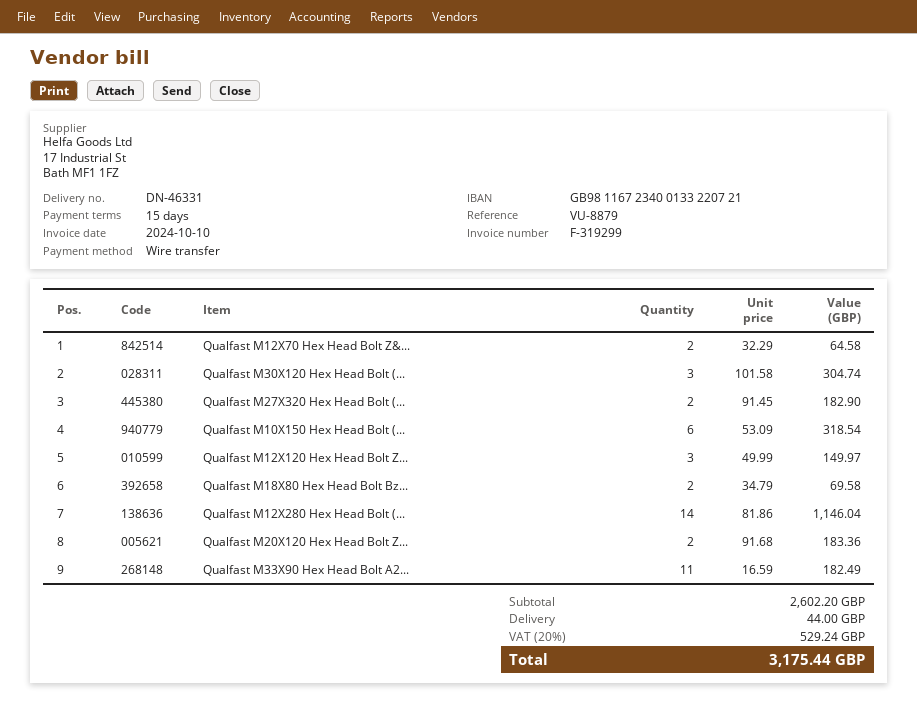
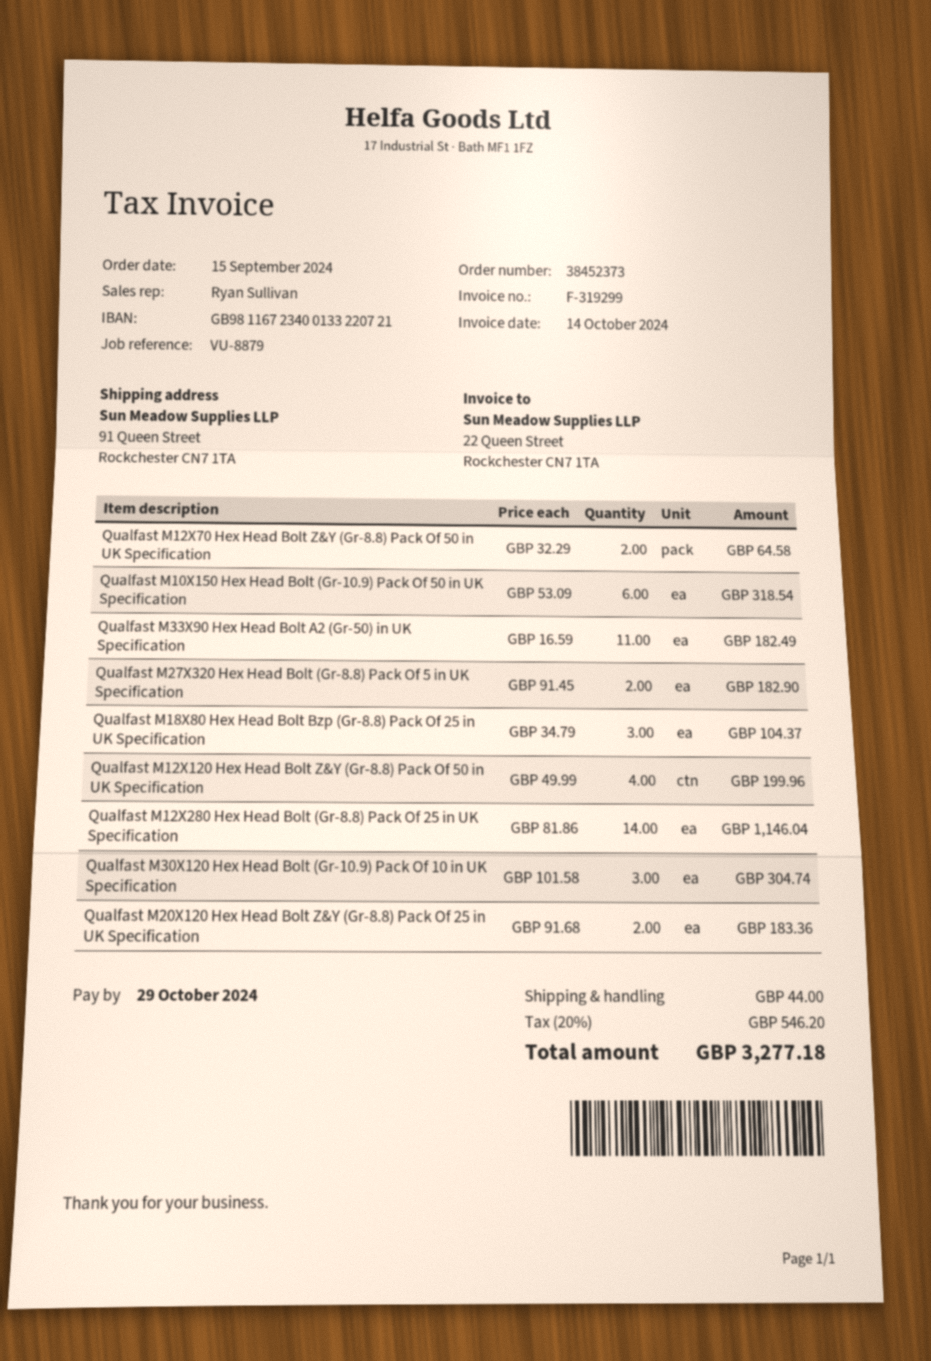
invoice date: 2024-10-10 -> 2024-10-14
Qualfast M12X120 Hex Head Bolt Z...: 3 x 49.99 = 149.97 -> 4 x 49.99 = 199.96
Qualfast M18X80 Hex Head Bolt Bz...: 2 x 34.79 = 69.58 -> 3 x 34.79 = 104.37
tax: 20% = 529.24 -> 20% = 546.20
total: 3175.44 -> 3277.18

